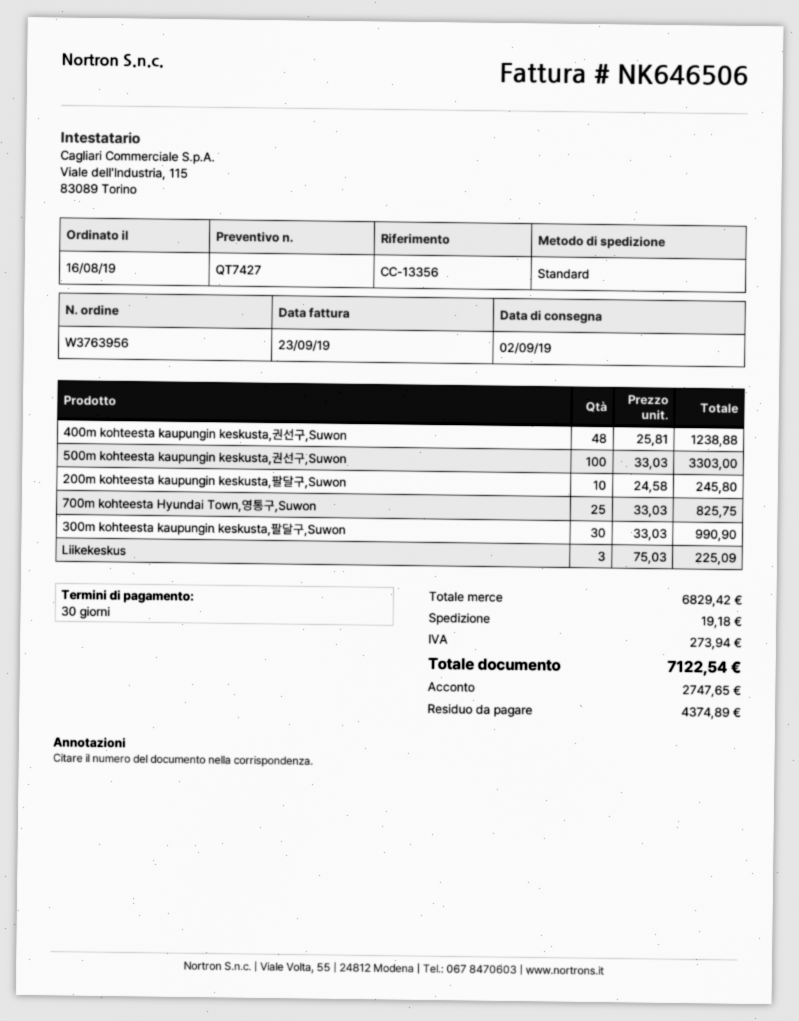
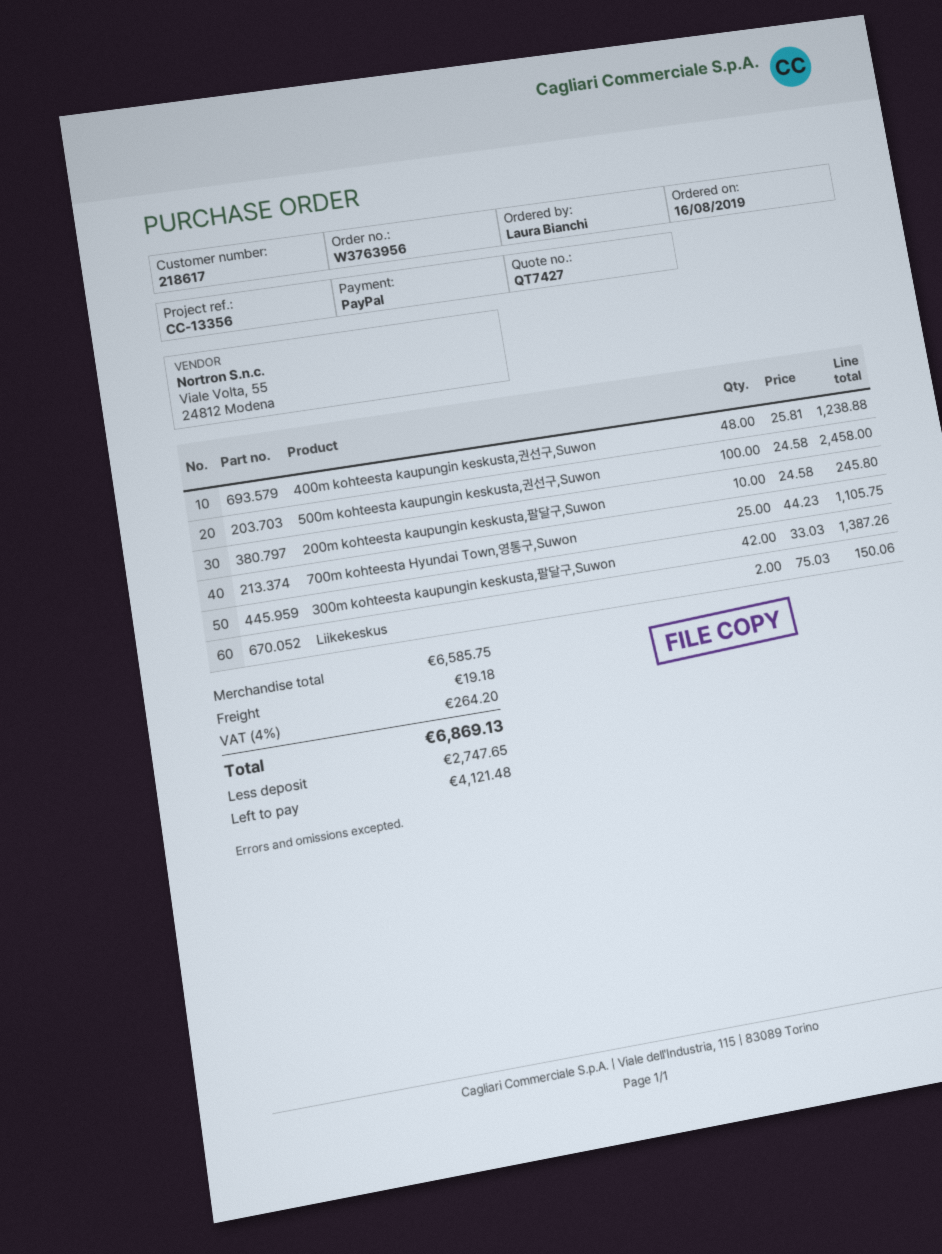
500m kohteesta kaupungin keskusta,권선구,Suwon: 100 x 33.03 = 3303.00 -> 100 x 24.58 = 2458.00
700m kohteesta Hyundai Town,영통구,Suwon: 25 x 33.03 = 825.75 -> 25 x 44.23 = 1105.75
300m kohteesta kaupungin keskusta,팔달구,Suwon: 30 x 33.03 = 990.90 -> 42 x 33.03 = 1387.26
Liikekeskus: 3 x 75.03 = 225.09 -> 2 x 75.03 = 150.06
subtotal: 6829.42 -> 6585.75
tax: 273.94 -> 264.20
total: 7122.54 -> 6869.13
balance: 4374.89 -> 4121.48

